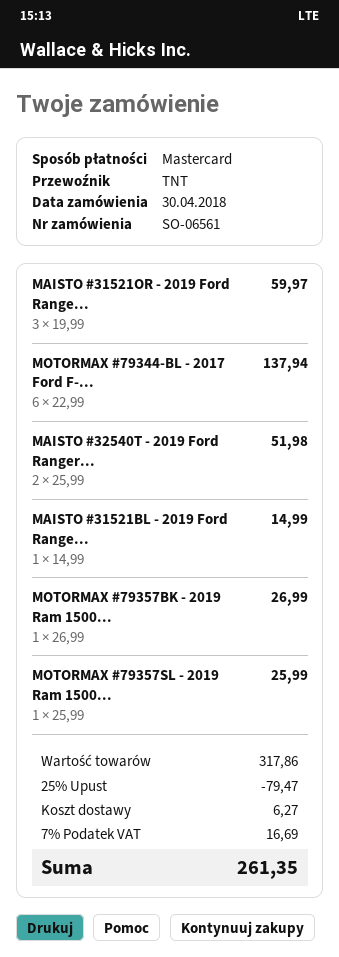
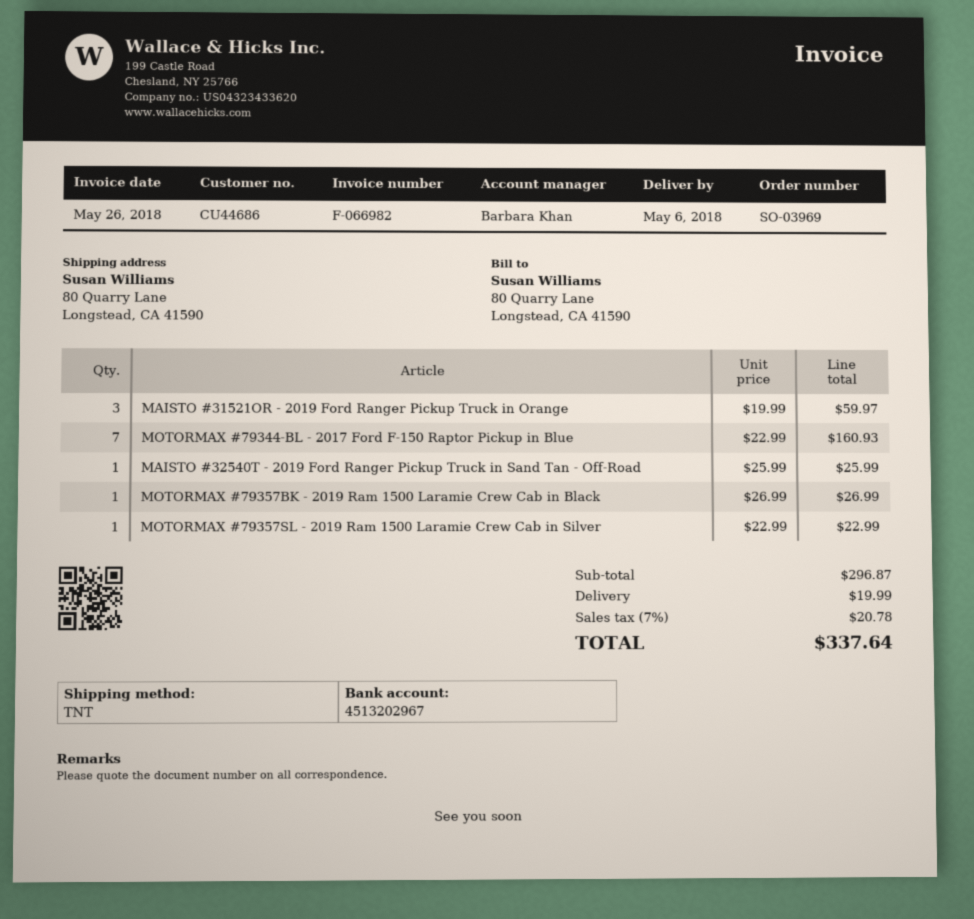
order number: SO-06561 -> SO-03969
MOTORMAX #79344-BL - 2017 Ford F-...: 6 x 22.99 = 137.94 -> 7 x 22.99 = 160.93
MAISTO #32540T - 2019 Ford Ranger...: 2 x 25.99 = 51.98 -> 1 x 25.99 = 25.99
MAISTO #31521BL - 2019 Ford Range...: 1 x 14.99 = 14.99 -> none
MOTORMAX #79357SL - 2019 Ram 1500...: 1 x 25.99 = 25.99 -> 1 x 22.99 = 22.99
subtotal: 317.86 -> 296.87
discount: 25% = 79.47 -> none
shipping: 6.27 -> 19.99
tax: 7% = 16.69 -> 7% = 20.78
total: 261.35 -> 337.64

